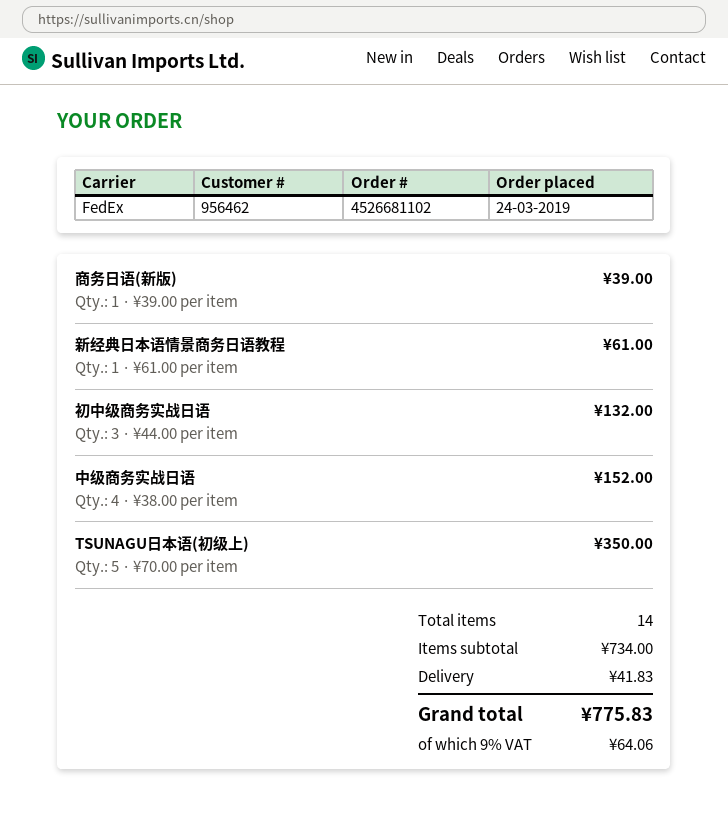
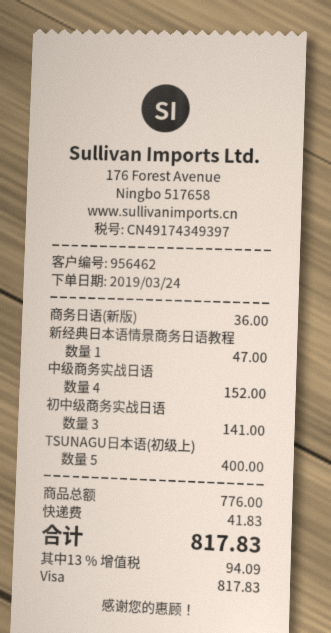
商务日语(新版): 1 for 39.00 -> 1 for 36.00
新经典日本语情景商务日语教程: 1 for 61.00 -> 1 for 47.00
初中级商务实战日语: 3 for 132.00 -> 3 for 141.00
TSUNAGU日本语(初级上): 5 for 350.00 -> 5 for 400.00
subtotal: 734.00 -> 776.00
tax: 9% = 64.06 -> 13% = 94.09
total: 775.83 -> 817.83

